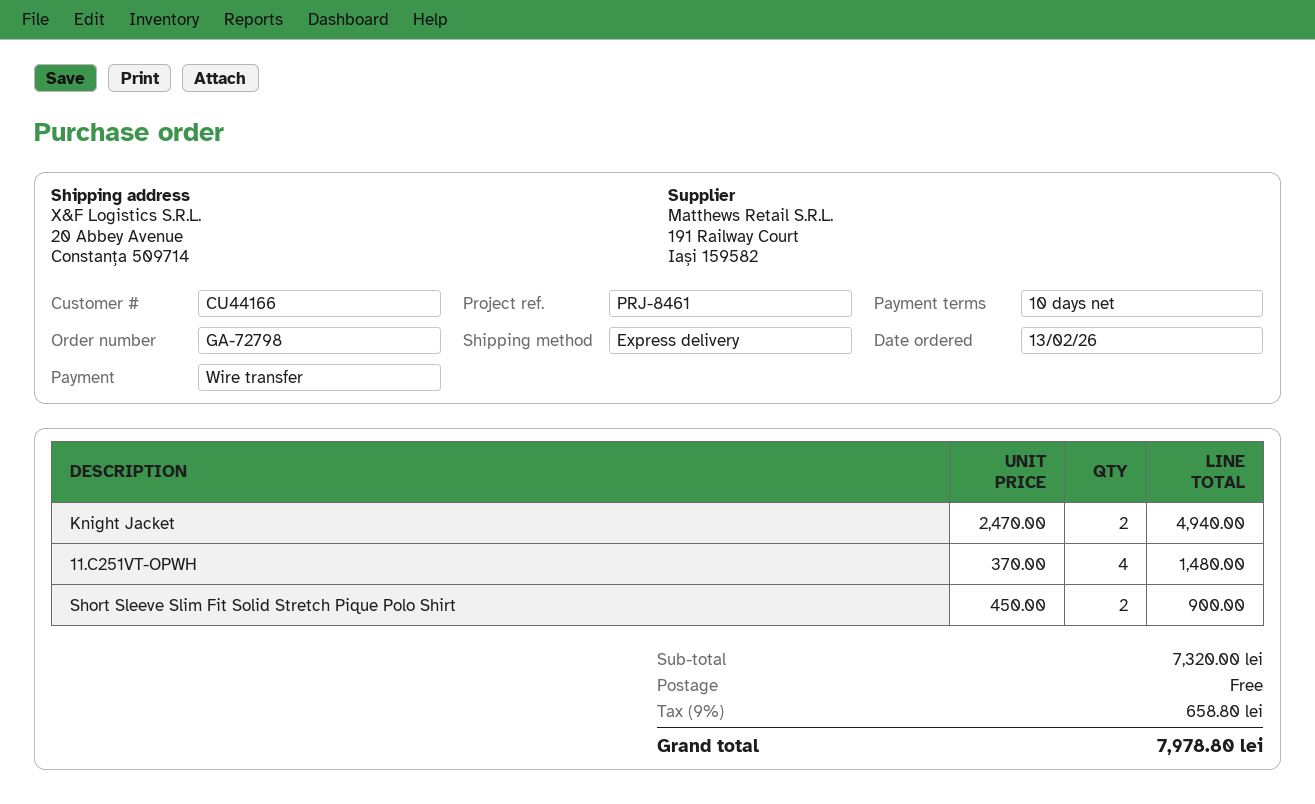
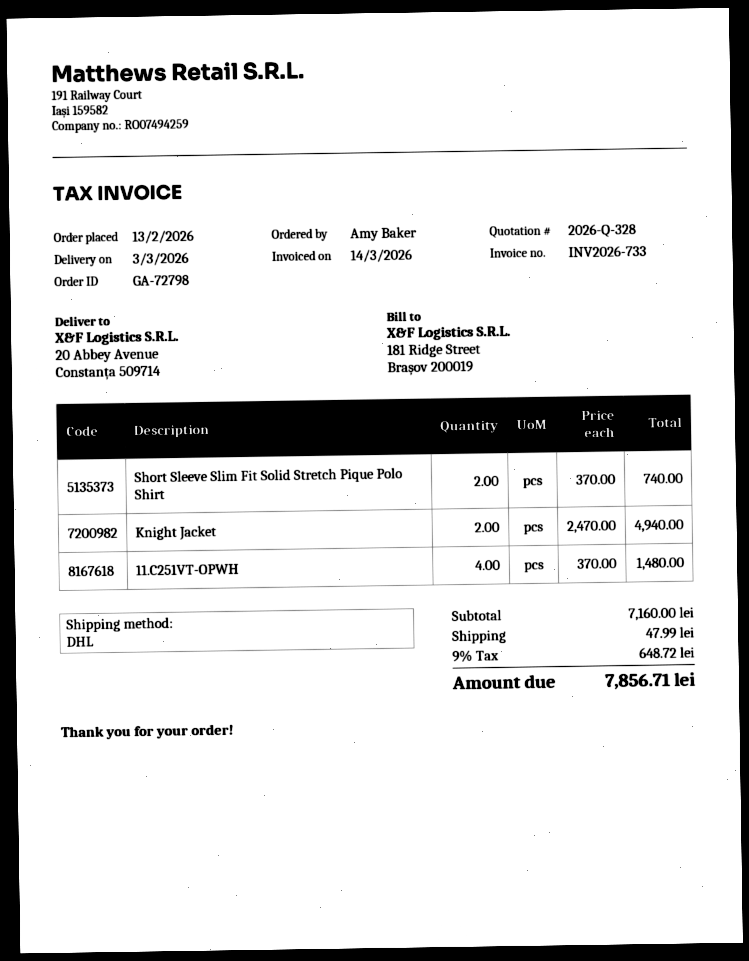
shipping method: express -> DHL
Short Sleeve Slim Fit Solid Stretch Pique Polo Shirt: 2 x 450.00 = 900.00 -> 2 x 370.00 = 740.00
subtotal: 7320.00 -> 7160.00
shipping: 0.00 -> 47.99
tax: 9% = 658.80 -> 9% = 648.72
total: 7978.80 -> 7856.71

